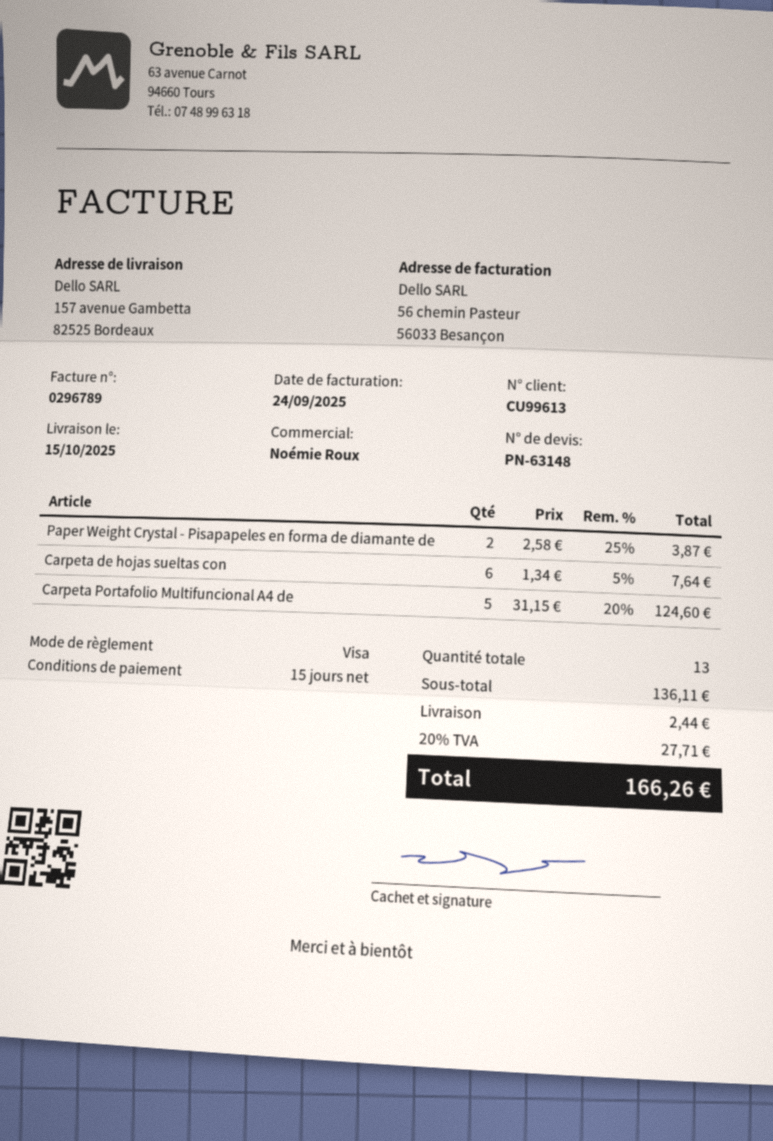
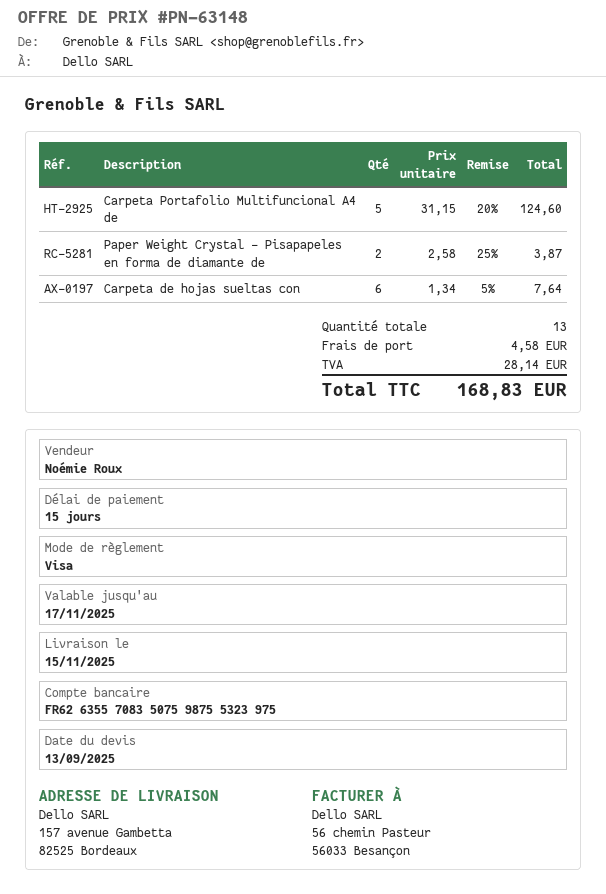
delivery date: 2025-10-15 -> 2025-11-15
shipping: 2.44 -> 4.58
tax: 27.71 -> 28.14
total: 166.26 -> 168.83

